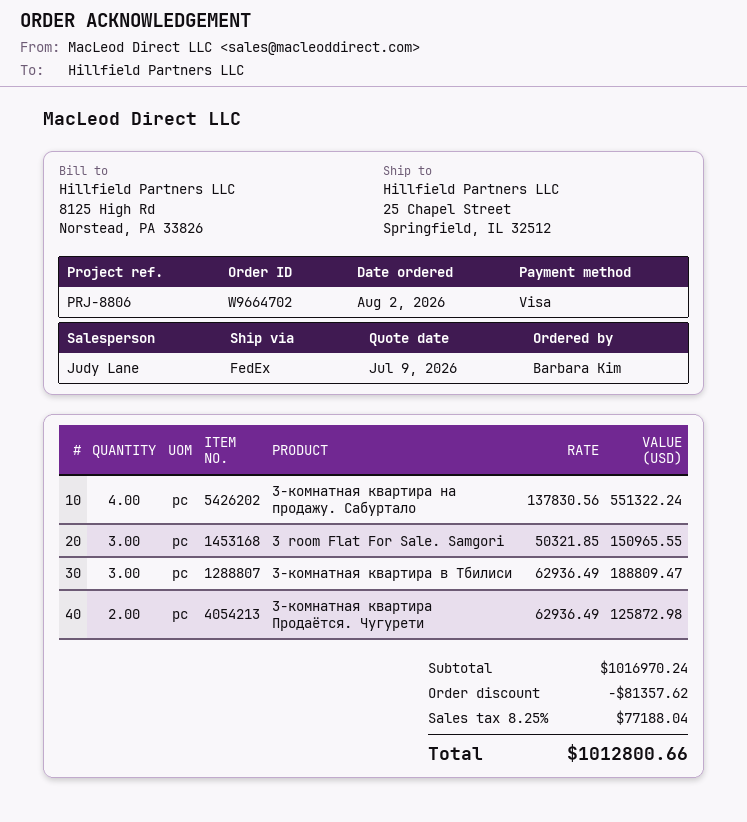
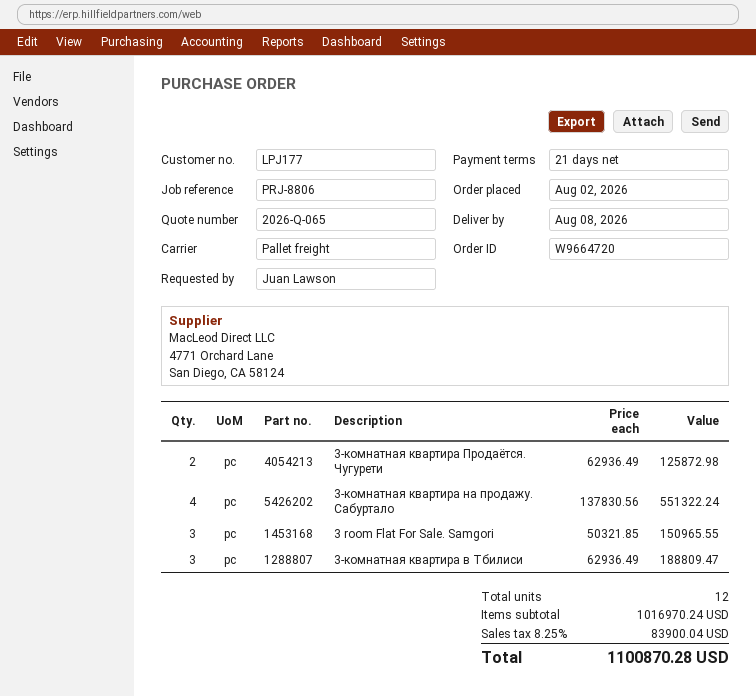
order number: W9664702 -> W9664720
ordered by: Barbara Kim -> Juan Lawson
shipping method: FedEx -> pallet freight
discount: 81357.62 -> none
tax: 8.25% = 77188.04 -> 8.25% = 83900.04
total: 1012800.66 -> 1100870.28

